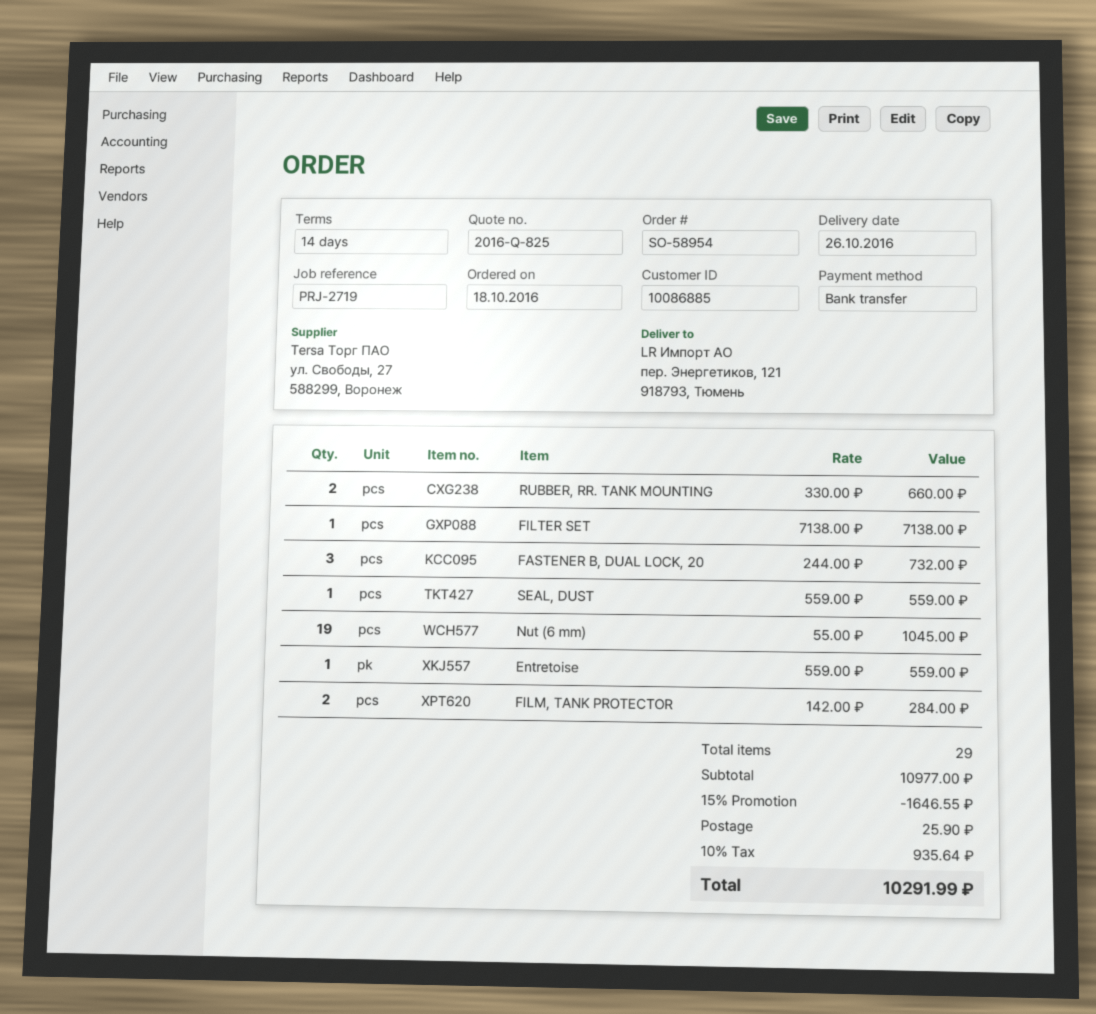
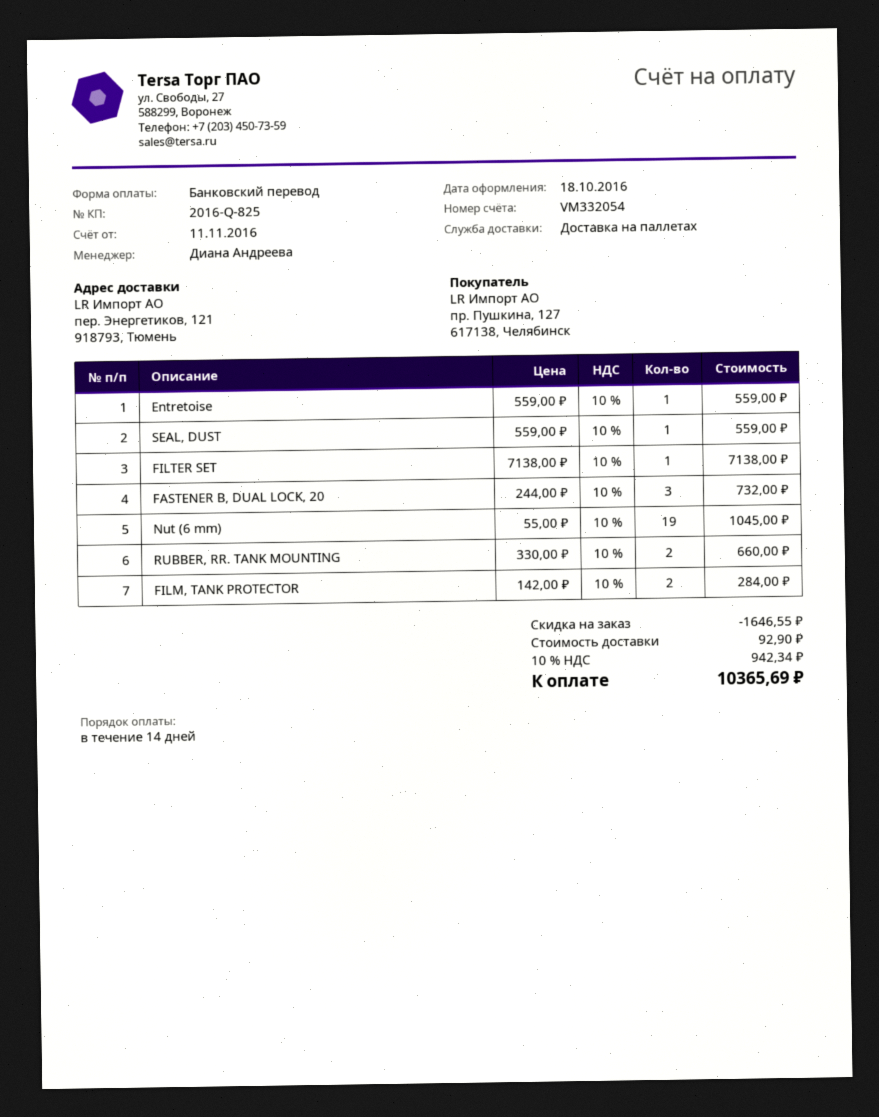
shipping: 25.90 -> 92.90
tax: 10% = 935.64 -> 10% = 942.34
total: 10291.99 -> 10365.69

